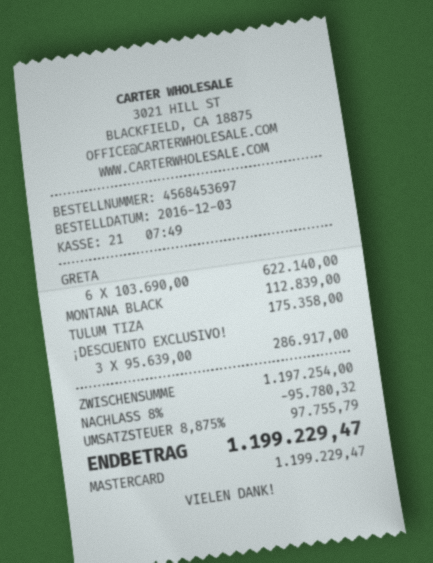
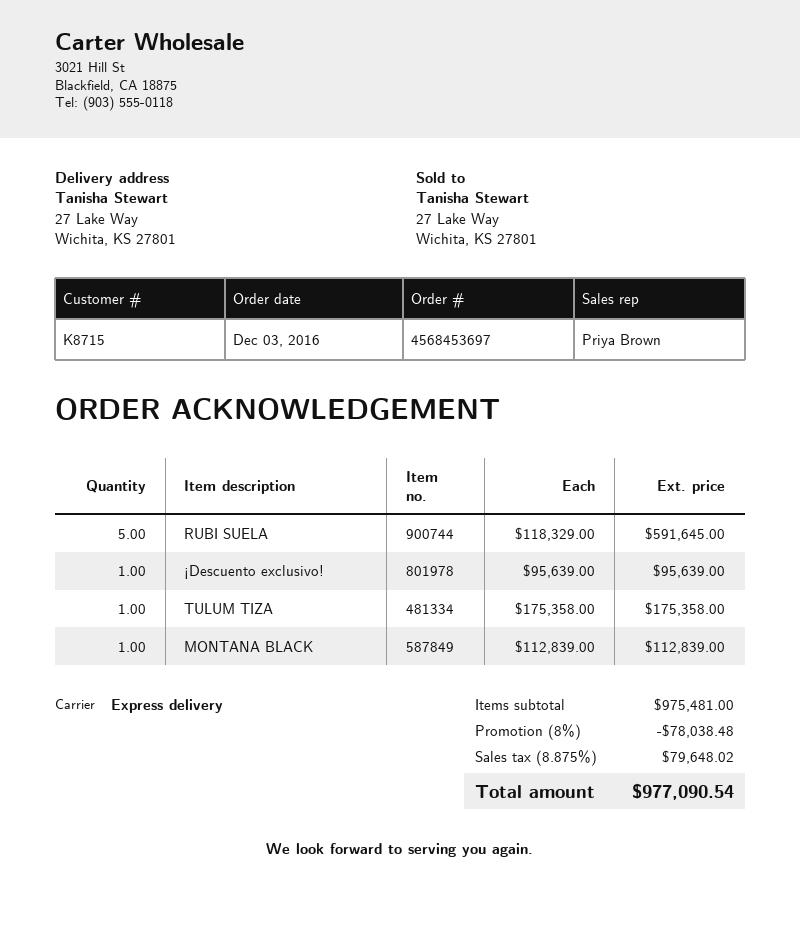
GRETA: 6 x 103690.00 = 622140.00 -> none
¡DESCUENTO EXCLUSIVO!: 3 x 95639.00 = 286917.00 -> 1 x 95639.00 = 95639.00
RUBI SUELA: none -> 5 x 118329.00 = 591645.00
subtotal: 1197254.00 -> 975481.00
discount: 8% = 95780.32 -> 8% = 78038.48
tax: 8.875% = 97755.79 -> 8.875% = 79648.02
total: 1199229.47 -> 977090.54

